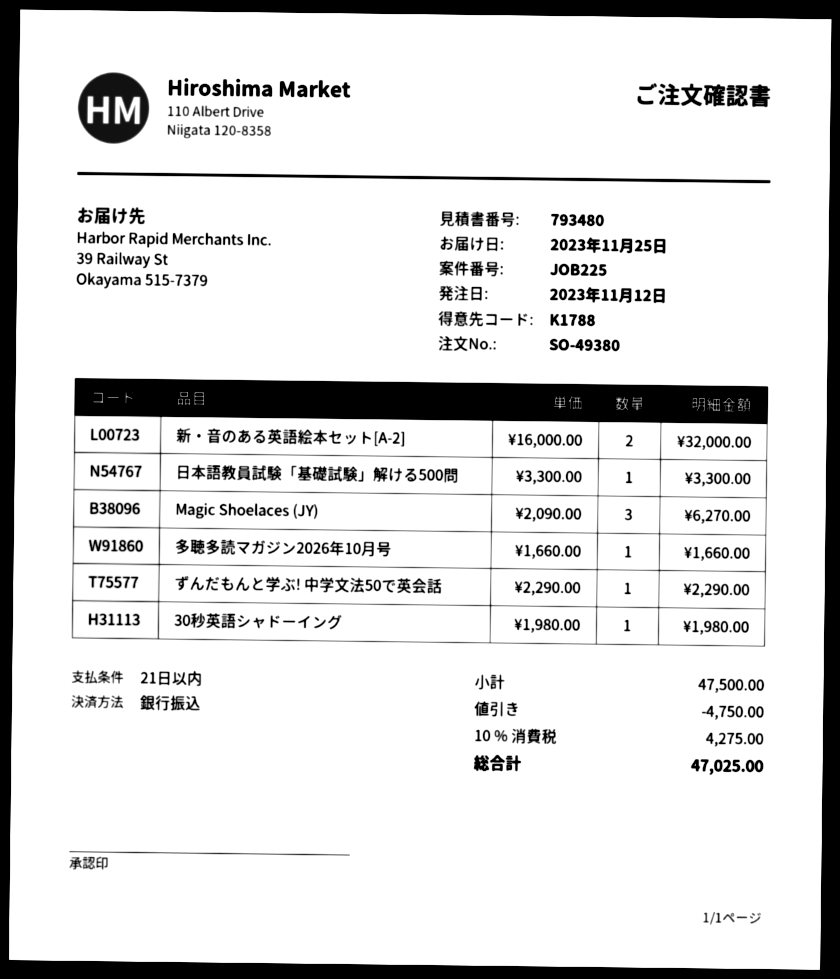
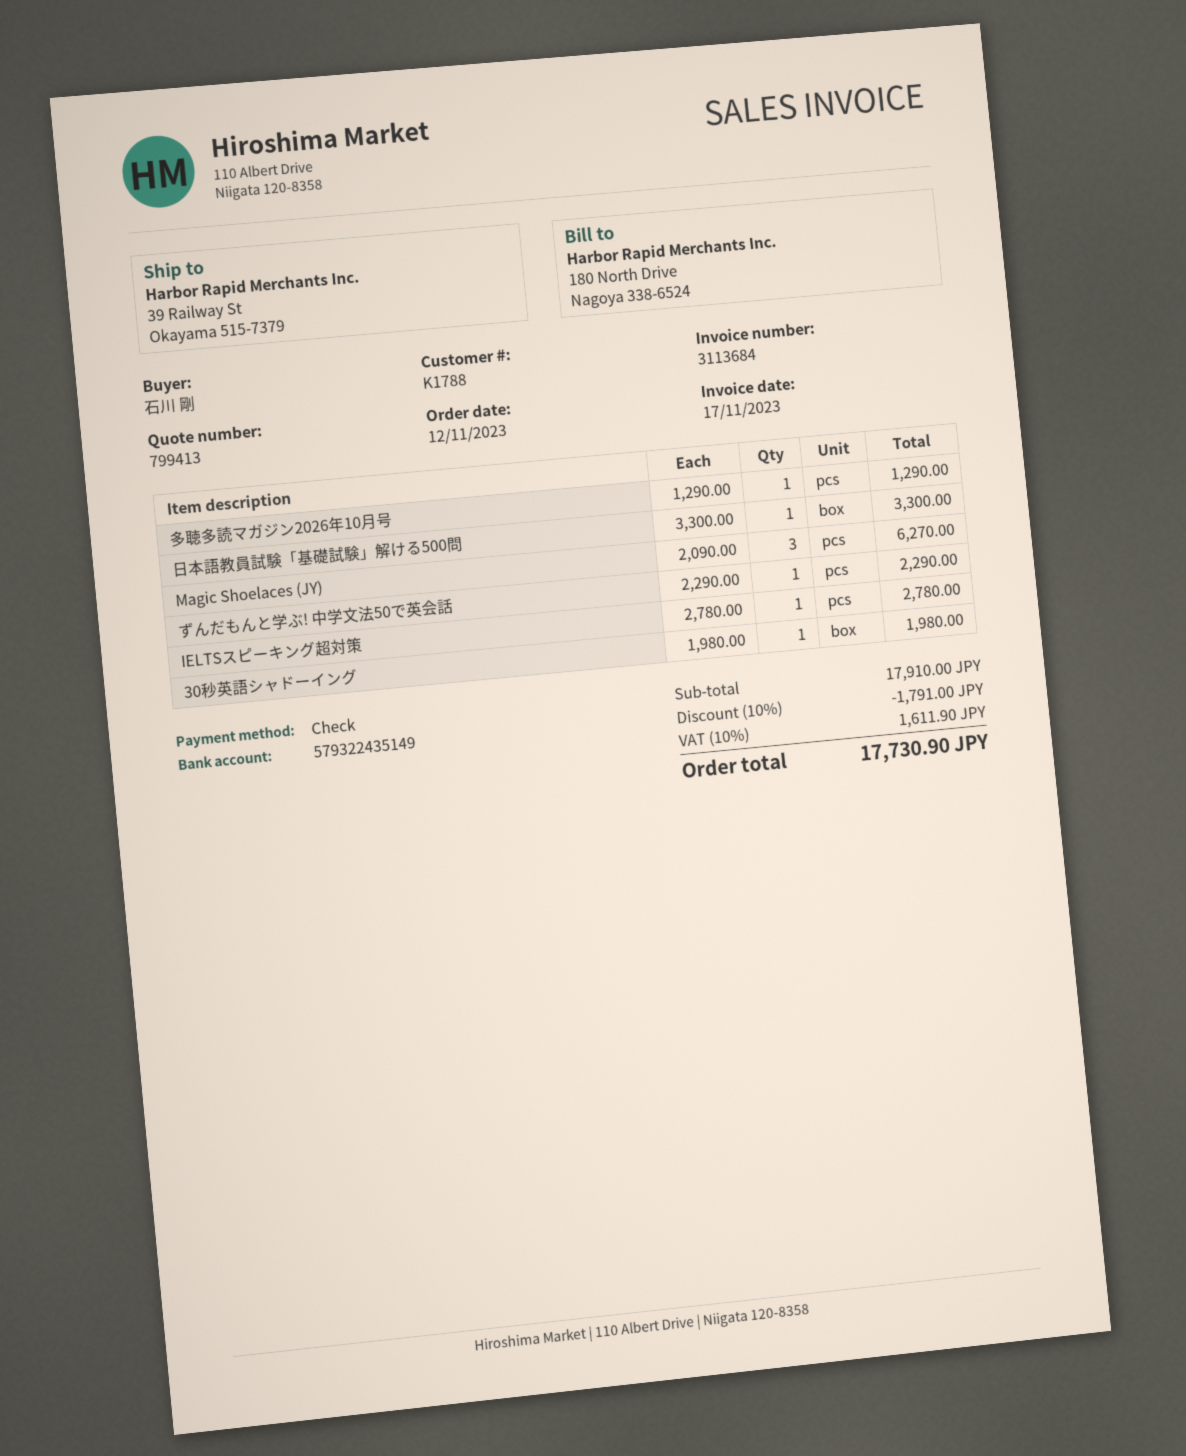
quote number: 793480 -> 799413
payment method: bank transfer -> cheque
新・音のある英語絵本セット[A-2]: 2 x 16000.00 = 32000.00 -> none
多聴多読マガジン2026年10月号: 1 x 1660.00 = 1660.00 -> 1 x 1290.00 = 1290.00
IELTSスピーキング超対策: none -> 1 x 2780.00 = 2780.00
subtotal: 47500.00 -> 17910.00
discount: 4750.00 -> 1791.00
tax: 10% = 4275.00 -> 10% = 1611.90
total: 47025.00 -> 17730.90

